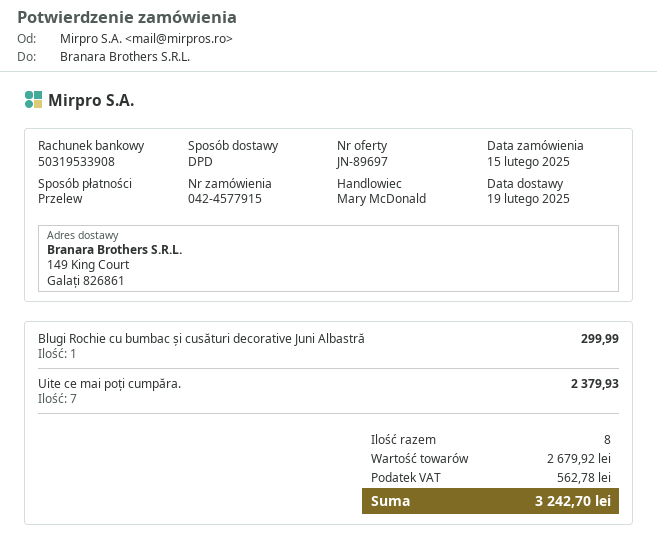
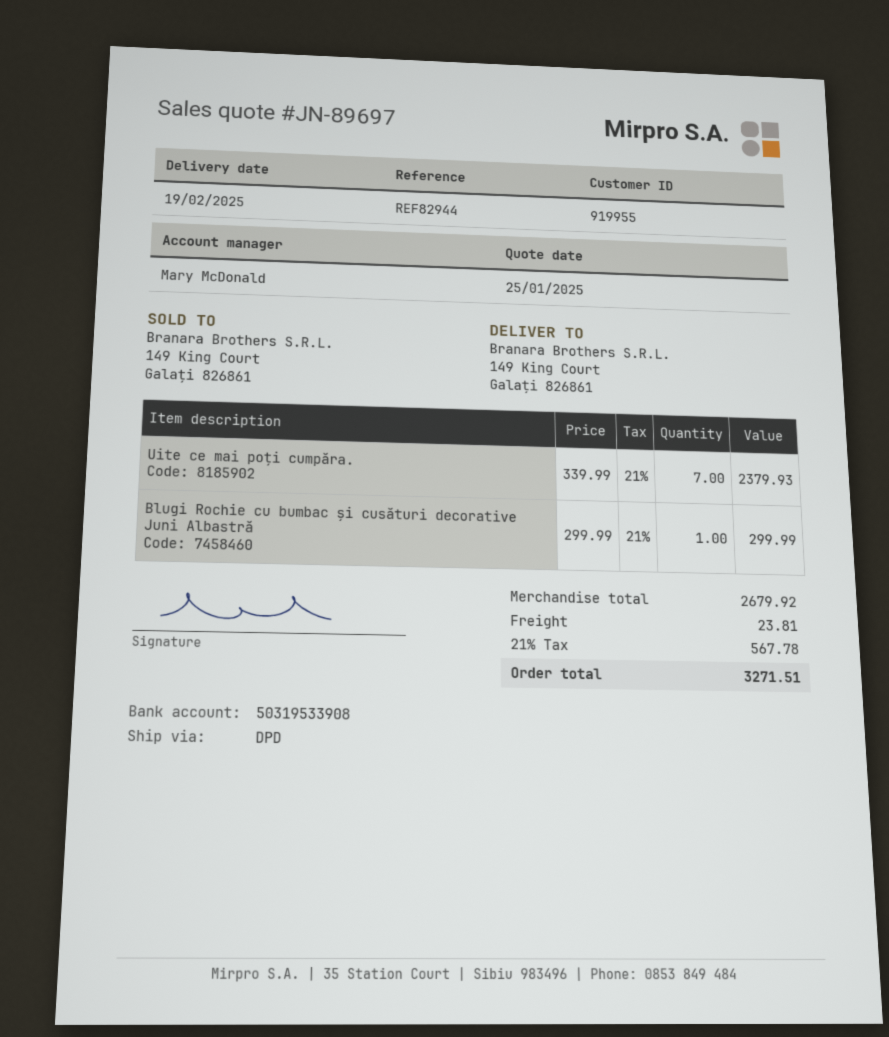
shipping: none -> 23.81
tax: 562.78 -> 567.78
total: 3242.70 -> 3271.51

